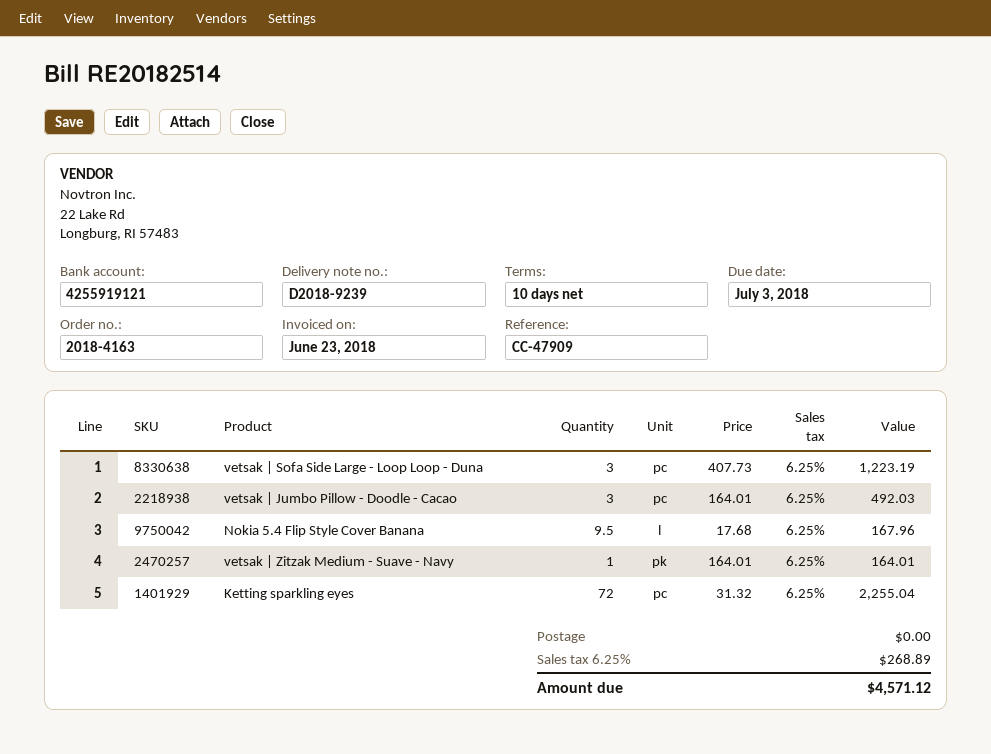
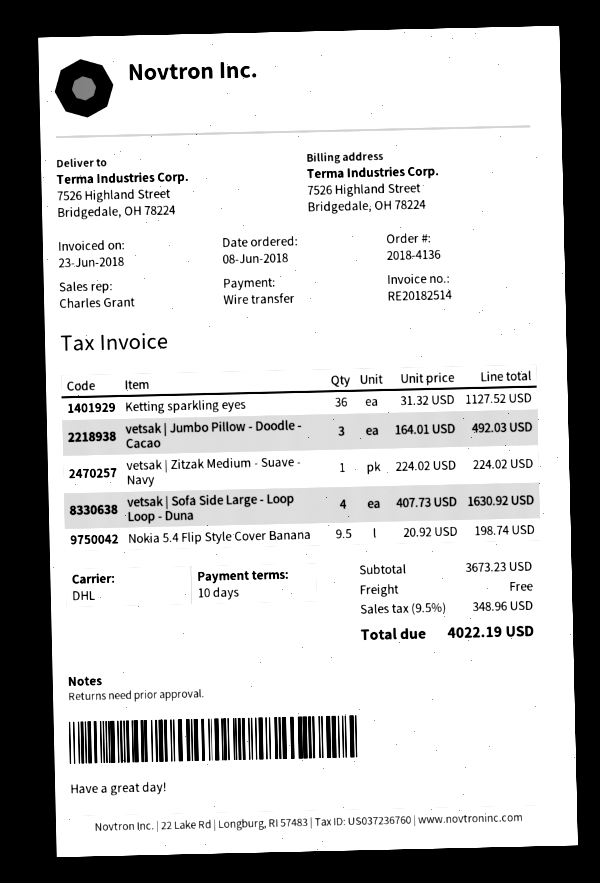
order number: 2018-4163 -> 2018-4136
vetsak | Sofa Side Large - Loop Loop - Duna: 3 x 407.73 = 1223.19 -> 4 x 407.73 = 1630.92
Nokia 5.4 Flip Style Cover Banana: 9.5 x 17.68 = 167.96 -> 9.5 x 20.92 = 198.74
vetsak | Zitzak Medium - Suave - Navy: 1 x 164.01 = 164.01 -> 1 x 224.02 = 224.02
Ketting sparkling eyes: 72 x 31.32 = 2255.04 -> 36 x 31.32 = 1127.52
tax: 6.25% = 268.89 -> 9.5% = 348.96
total: 4571.12 -> 4022.19

